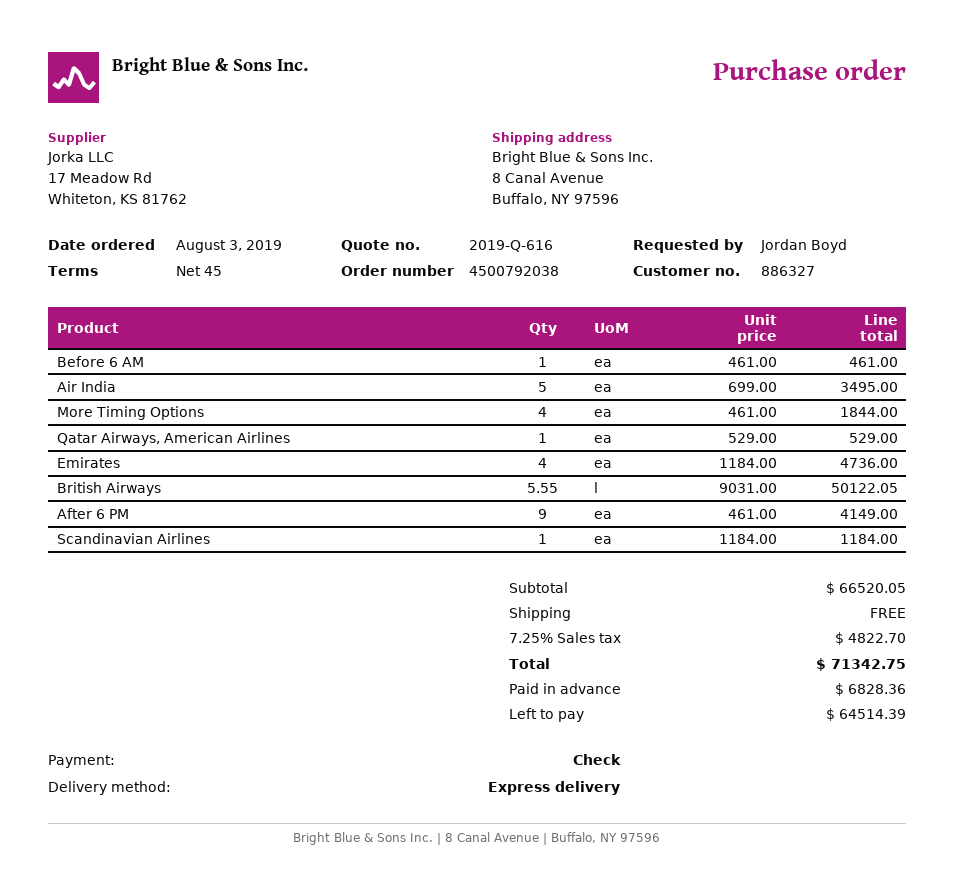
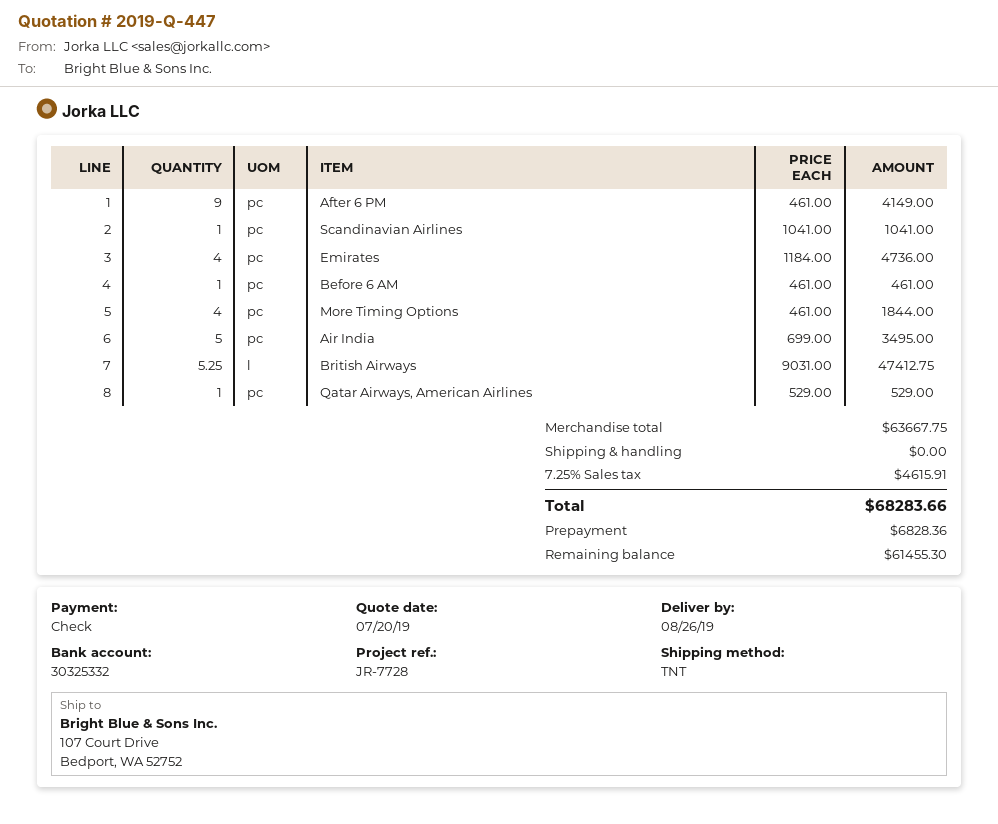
quote number: 2019-Q-616 -> 2019-Q-447
shipping method: express -> TNT
ship to: 8 Canal Avenue, Buffalo, NY 97596 -> 107 Court Drive, Bedport, WA 52752
British Airways: 5.55 x 9031.00 = 50122.05 -> 5.25 x 9031.00 = 47412.75
Scandinavian Airlines: 1 x 1184.00 = 1184.00 -> 1 x 1041.00 = 1041.00
subtotal: 66520.05 -> 63667.75
tax: 7.25% = 4822.70 -> 7.25% = 4615.91
total: 71342.75 -> 68283.66
balance: 64514.39 -> 61455.30

